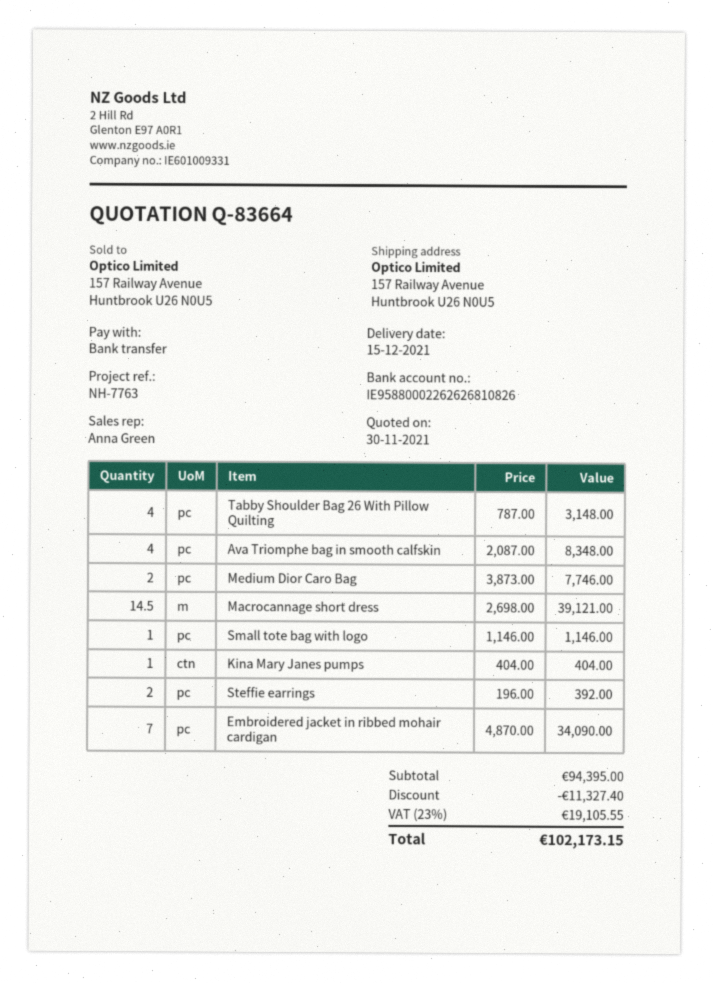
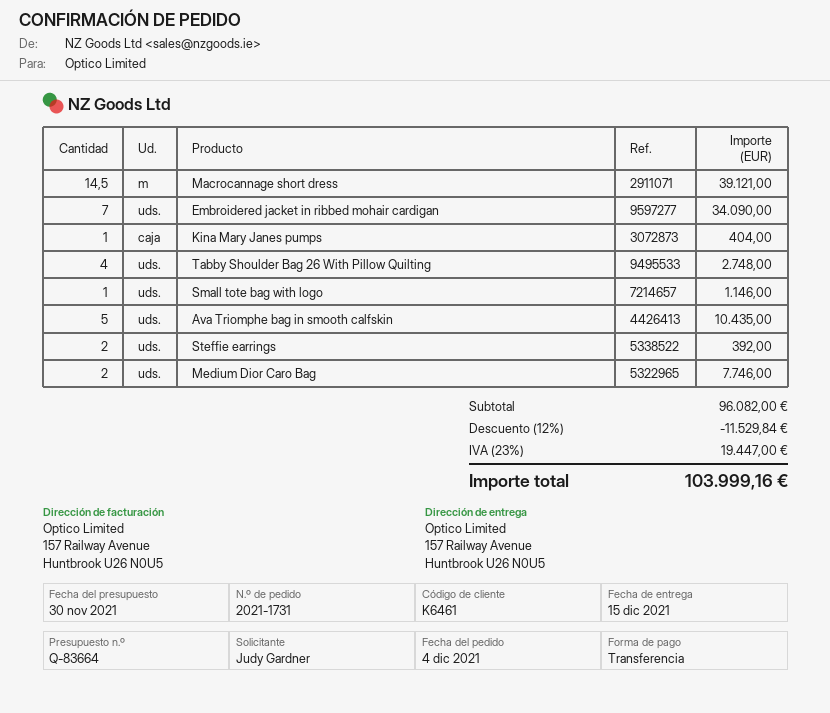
Tabby Shoulder Bag 26 With Pillow Quilting: 4 for 3148.00 -> 4 for 2748.00
Ava Triomphe bag in smooth calfskin: 4 for 8348.00 -> 5 for 10435.00
subtotal: 94395.00 -> 96082.00
discount: 11327.40 -> 11529.84
tax: 23% = 19105.55 -> 23% = 19447.00
total: 102173.15 -> 103999.16

